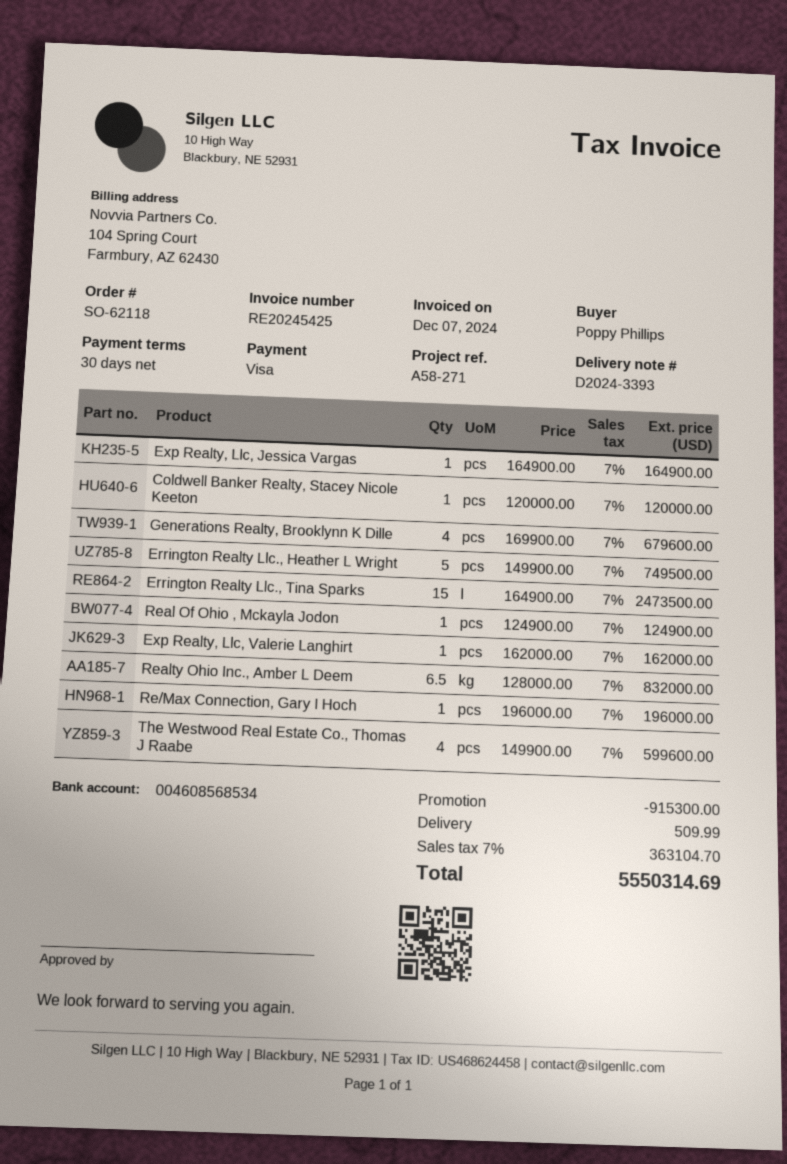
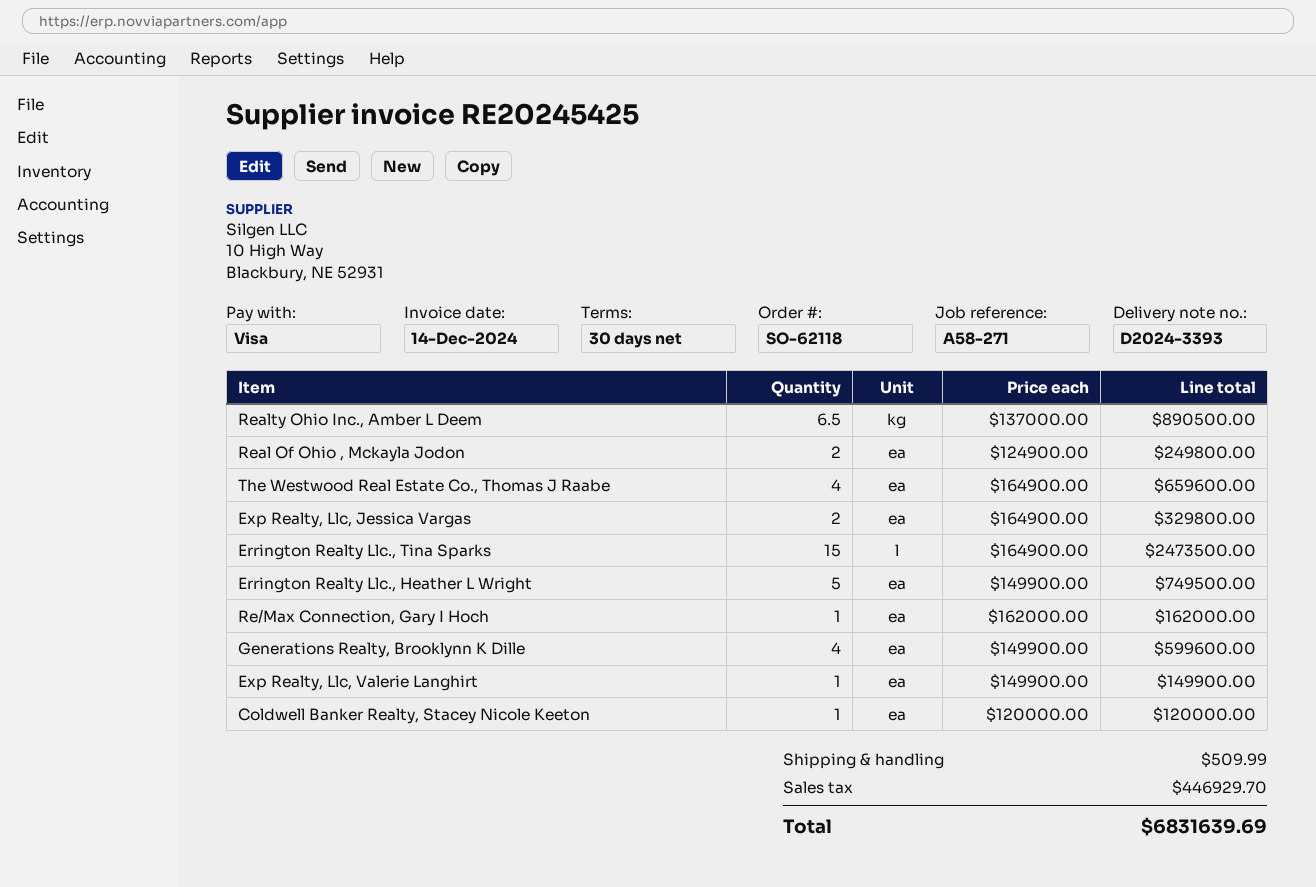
invoice date: 2024-12-07 -> 2024-12-14
Exp Realty, Llc, Jessica Vargas: 1 x 164900.00 = 164900.00 -> 2 x 164900.00 = 329800.00
Generations Realty, Brooklynn K Dille: 4 x 169900.00 = 679600.00 -> 4 x 149900.00 = 599600.00
Real Of Ohio , Mckayla Jodon: 1 x 124900.00 = 124900.00 -> 2 x 124900.00 = 249800.00
Exp Realty, Llc, Valerie Langhirt: 1 x 162000.00 = 162000.00 -> 1 x 149900.00 = 149900.00
Realty Ohio Inc., Amber L Deem: 6.5 x 128000.00 = 832000.00 -> 6.5 x 137000.00 = 890500.00
Re/Max Connection, Gary I Hoch: 1 x 196000.00 = 196000.00 -> 1 x 162000.00 = 162000.00
The Westwood Real Estate Co., Thomas J Raabe: 4 x 149900.00 = 599600.00 -> 4 x 164900.00 = 659600.00
discount: 915300.00 -> none
tax: 363104.70 -> 446929.70
total: 5550314.69 -> 6831639.69

